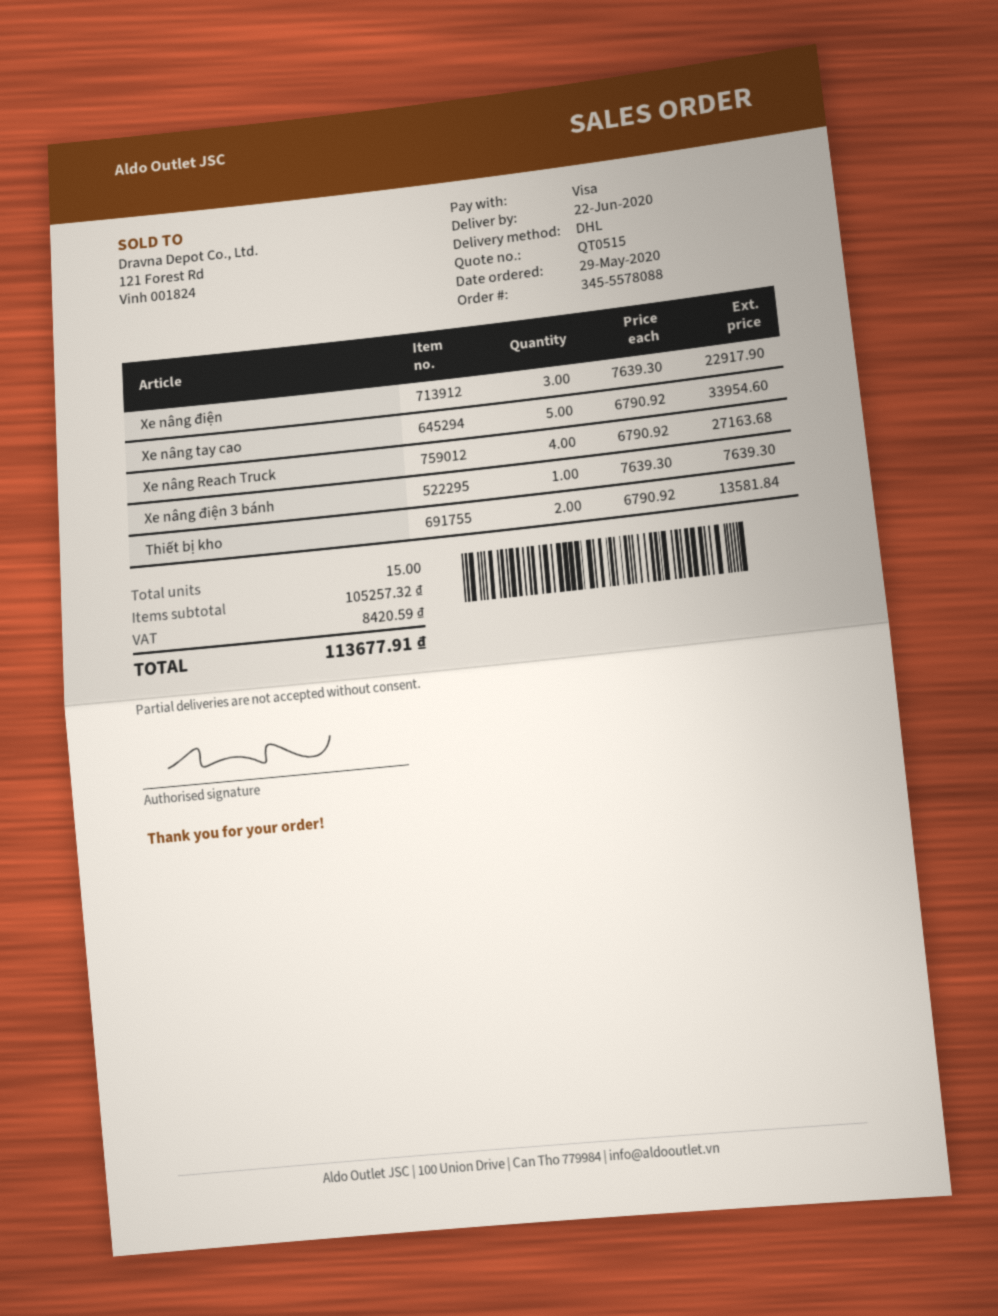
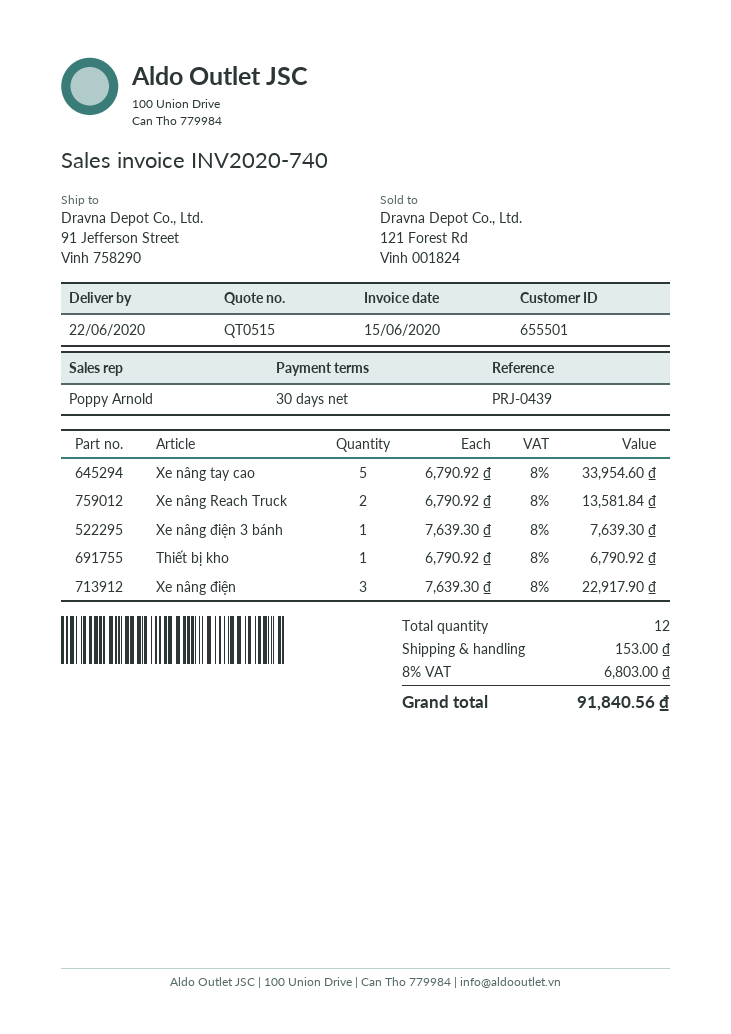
Xe nâng Reach Truck: 4 x 6790.92 = 27163.68 -> 2 x 6790.92 = 13581.84
Thiết bị kho: 2 x 6790.92 = 13581.84 -> 1 x 6790.92 = 6790.92
total quantity: 15 -> 12
shipping: none -> 153.00
tax: 8420.59 -> 6803.00
total: 113677.91 -> 91840.56

